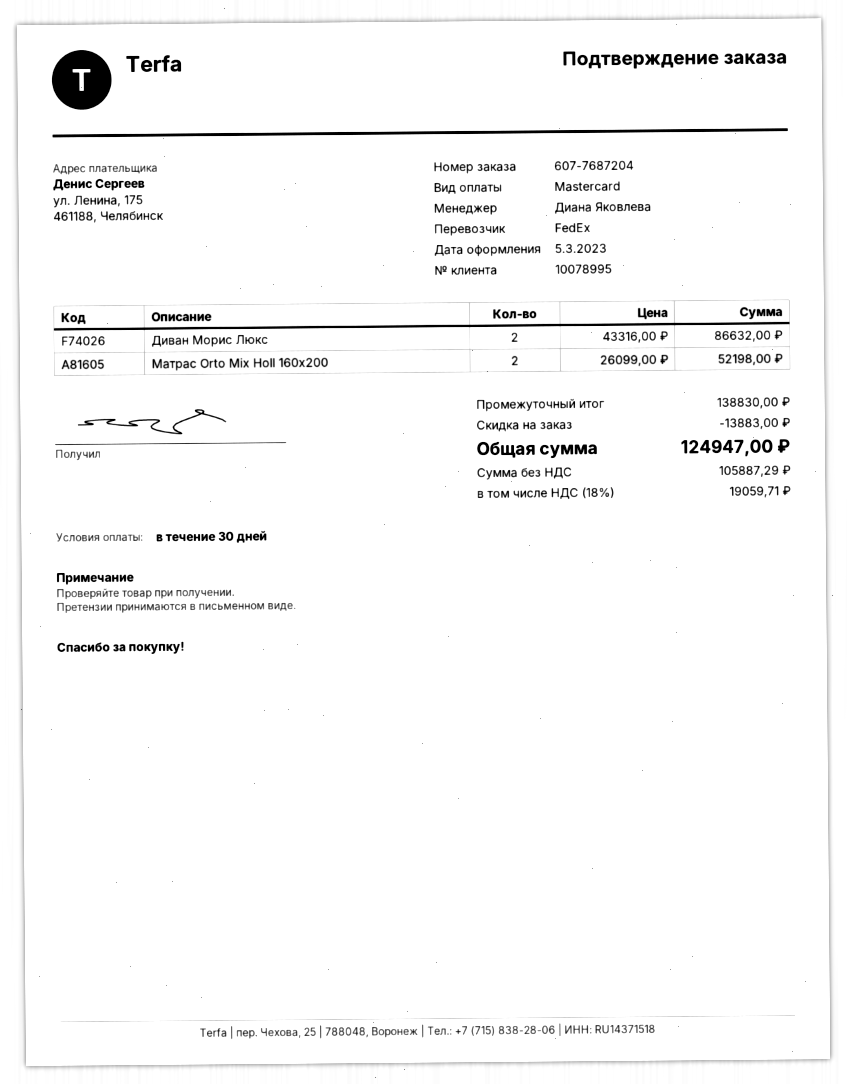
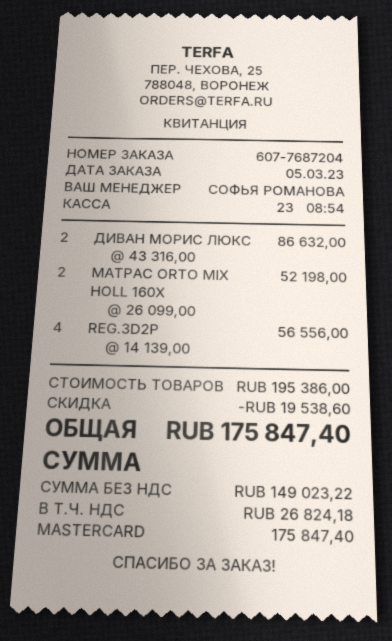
sales rep: Диана Яковлева -> СОФЬЯ РОМАНОВА
REG.3D2P: none -> 4 x 14139.00 = 56556.00
subtotal: 138830.00 -> 195386.00
discount: 13883.00 -> 19538.60
net: 105887.29 -> 149023.22
tax: 19059.71 -> 26824.18
total: 124947.00 -> 175847.40

